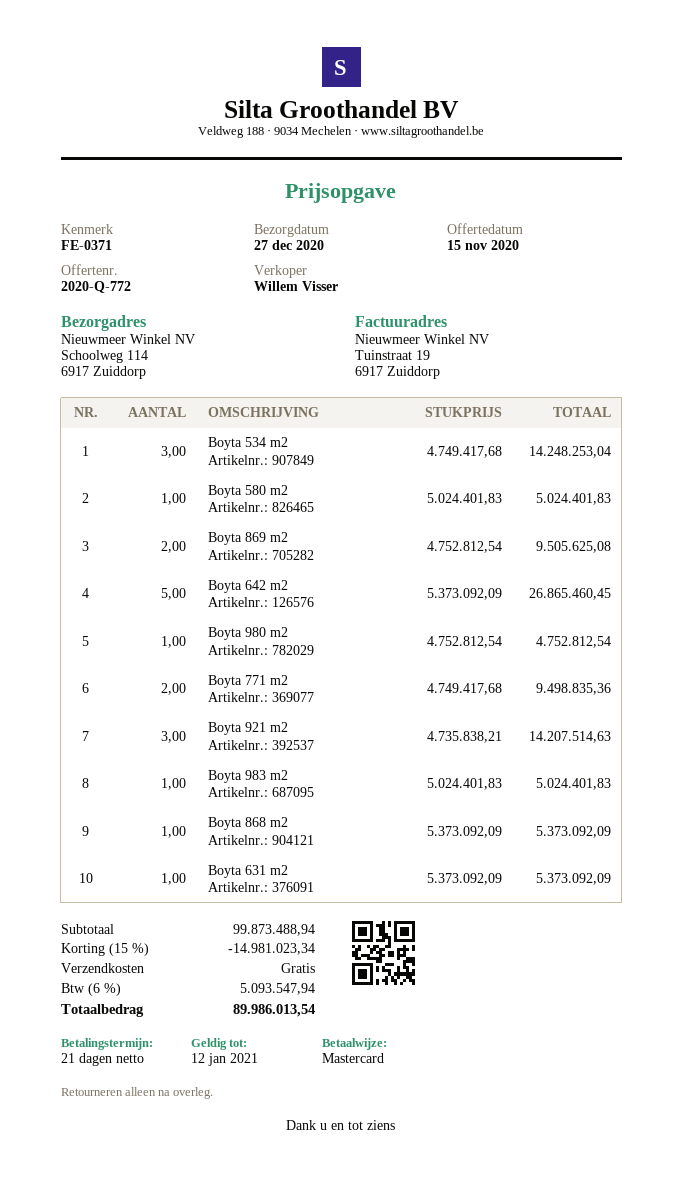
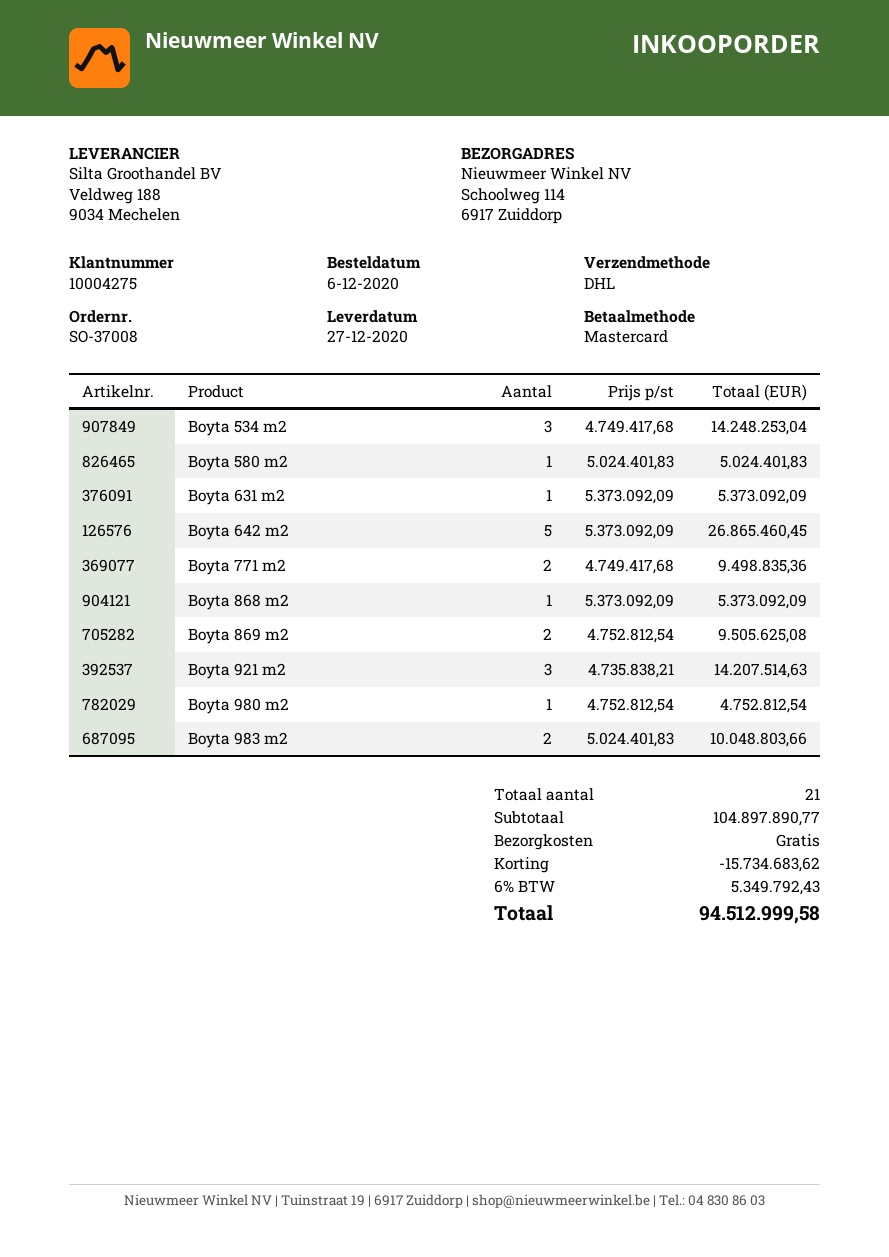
Boyta 983 m2: 1 x 5024401.83 = 5024401.83 -> 2 x 5024401.83 = 10048803.66
subtotal: 99873488.94 -> 104897890.77
discount: 14981023.34 -> 15734683.62
tax: 6% = 5093547.94 -> 6% = 5349792.43
total: 89986013.54 -> 94512999.58

